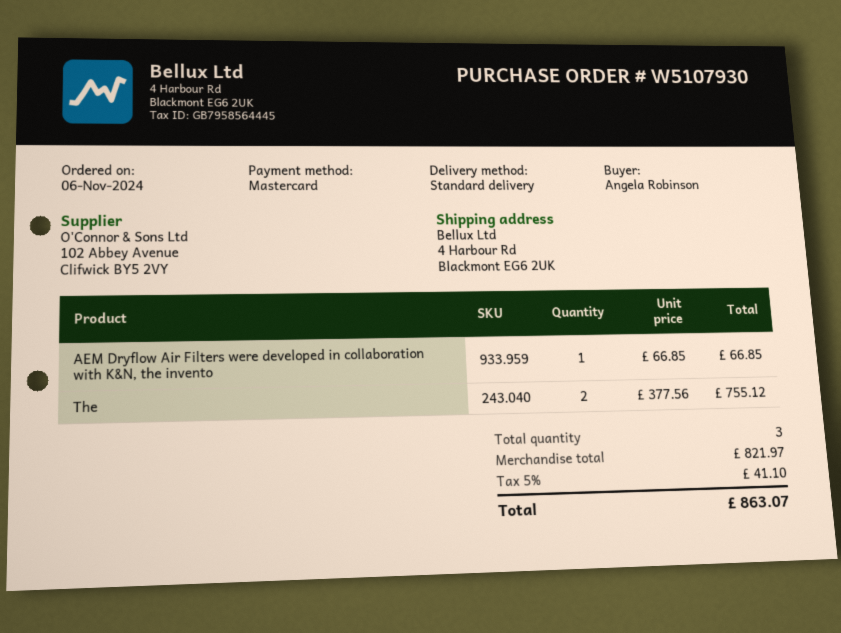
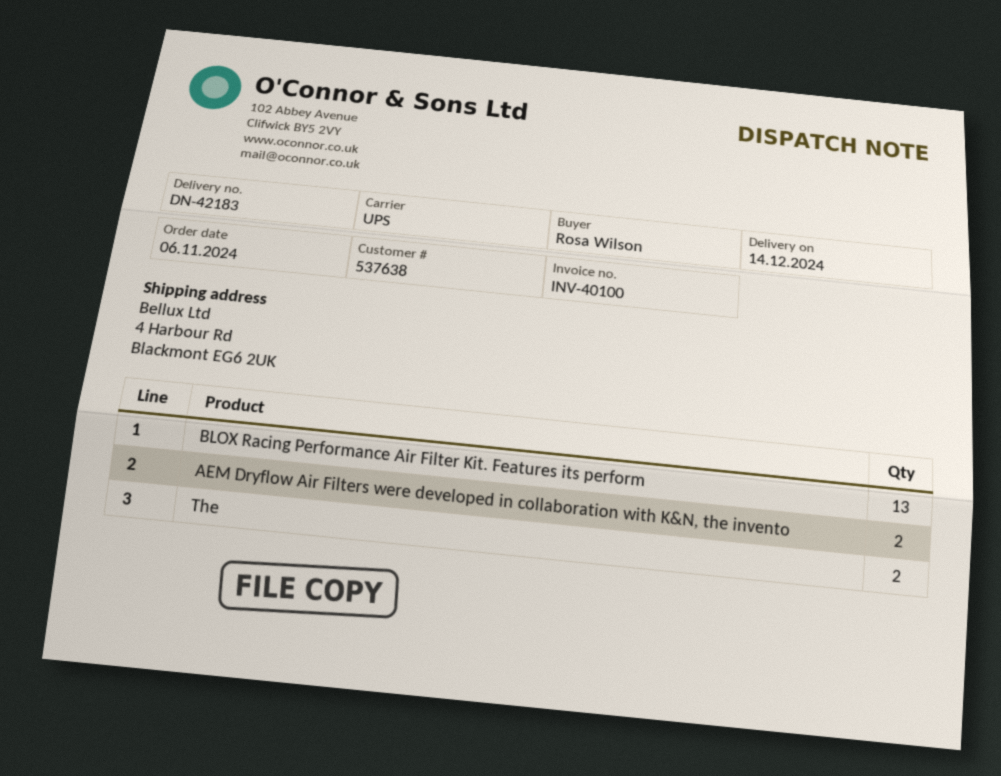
ordered by: Angela Robinson -> Rosa Wilson
shipping method: standard -> UPS
AEM Dryflow Air Filters were developed in collaboration with K&N, the invento: 1 -> 2
BLOX Racing Performance Air Filter Kit. Features its perform: none -> 13

